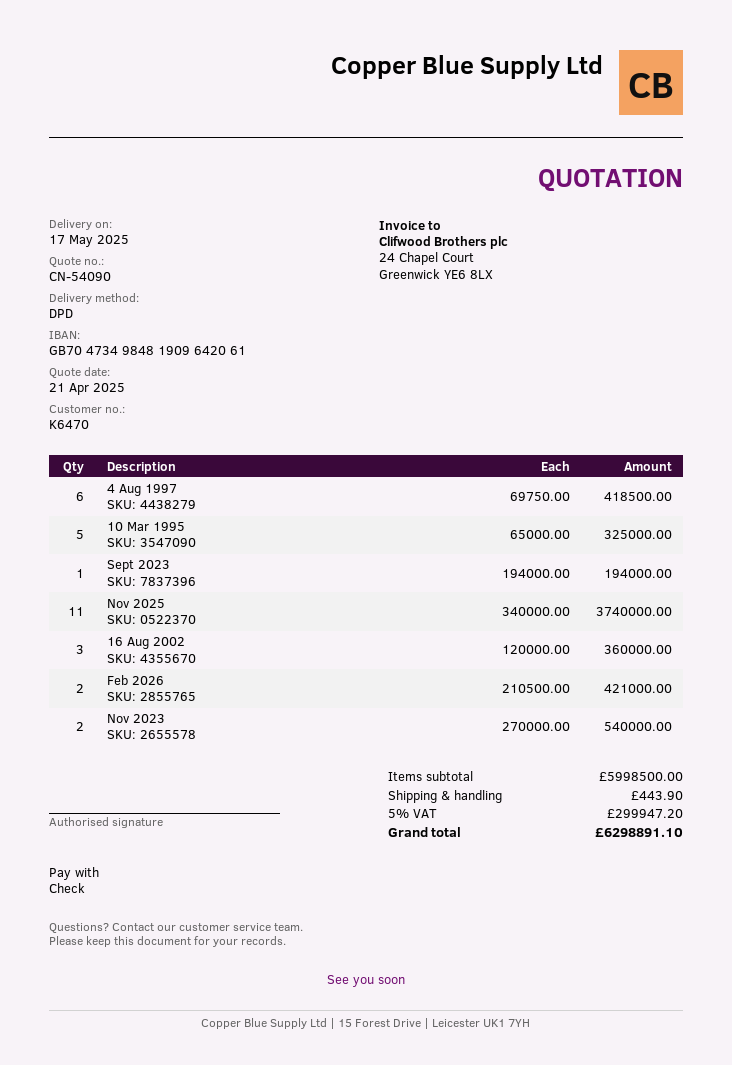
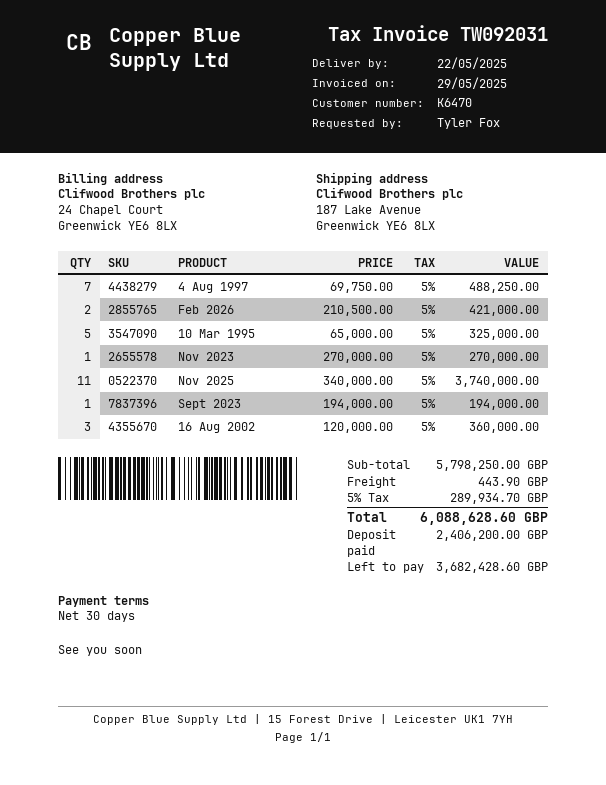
delivery date: 2025-05-17 -> 2025-05-22
4 Aug 1997: 6 x 69750.00 = 418500.00 -> 7 x 69750.00 = 488250.00
Nov 2023: 2 x 270000.00 = 540000.00 -> 1 x 270000.00 = 270000.00
subtotal: 5998500.00 -> 5798250.00
tax: 5% = 299947.20 -> 5% = 289934.70
total: 6298891.10 -> 6088628.60

